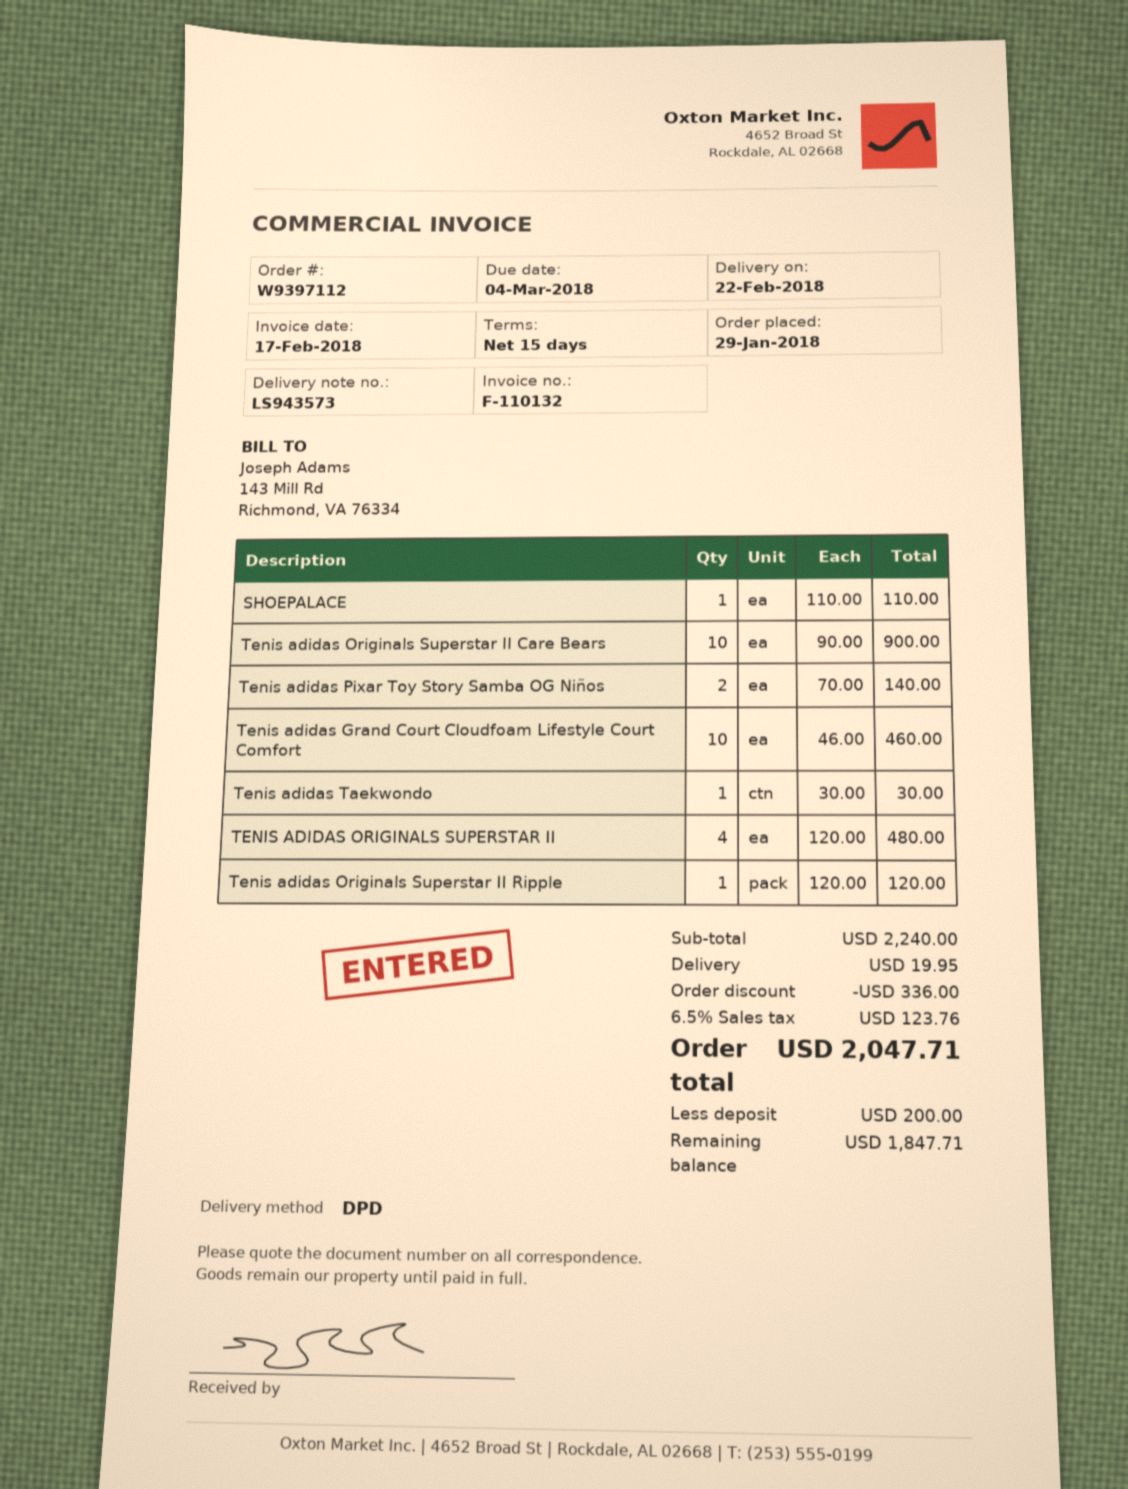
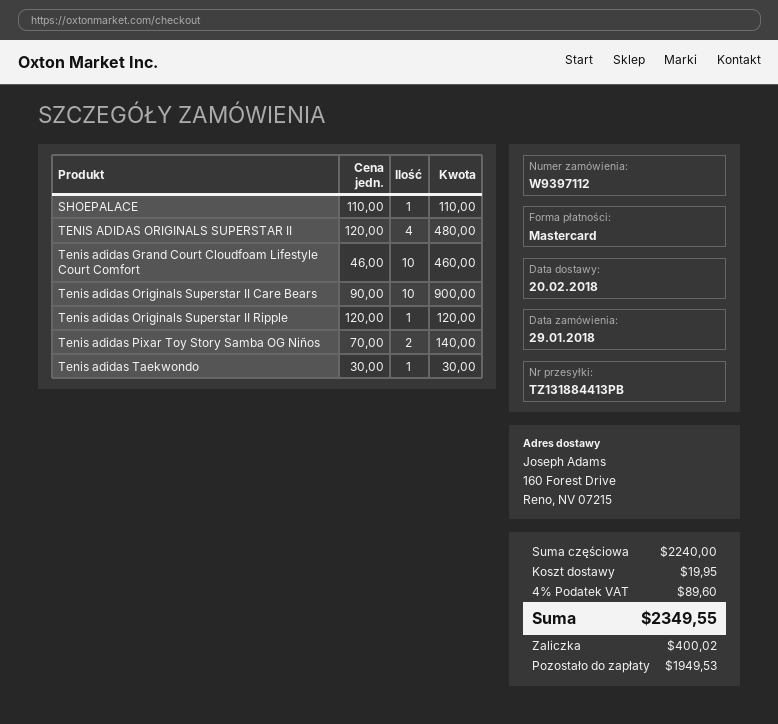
delivery date: 2018-02-22 -> 2018-02-20
discount: 336.00 -> none
tax: 6.5% = 123.76 -> 4% = 89.60
total: 2047.71 -> 2349.55
deposit: 200.00 -> 400.02
balance: 1847.71 -> 1949.53

